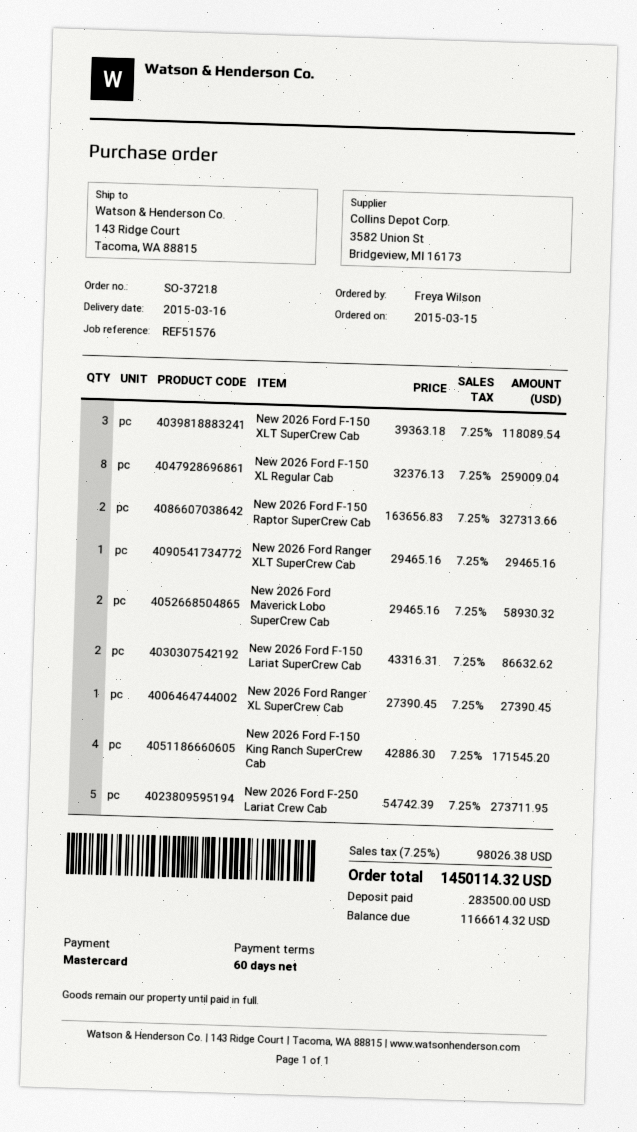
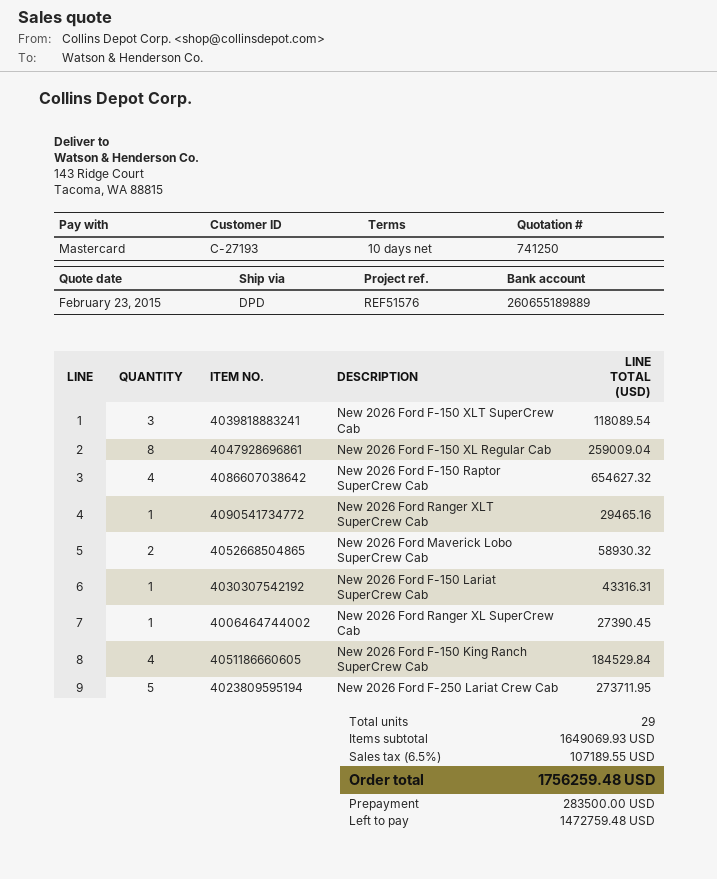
payment terms: 60 days -> 10 days
New 2026 Ford F-150 Raptor SuperCrew Cab: 2 for 327313.66 -> 4 for 654627.32
New 2026 Ford F-150 Lariat SuperCrew Cab: 2 for 86632.62 -> 1 for 43316.31
New 2026 Ford F-150 King Ranch SuperCrew Cab: 4 for 171545.20 -> 4 for 184529.84
tax: 7.25% = 98026.38 -> 6.5% = 107189.55
total: 1450114.32 -> 1756259.48
balance: 1166614.32 -> 1472759.48

